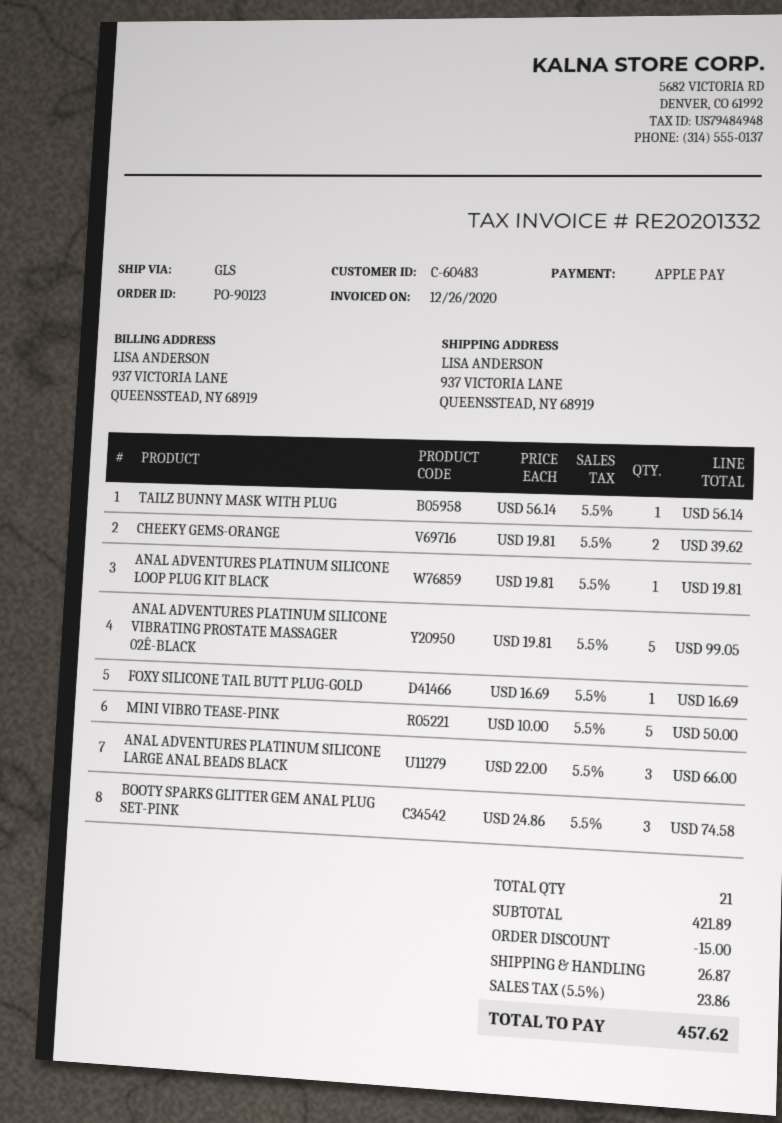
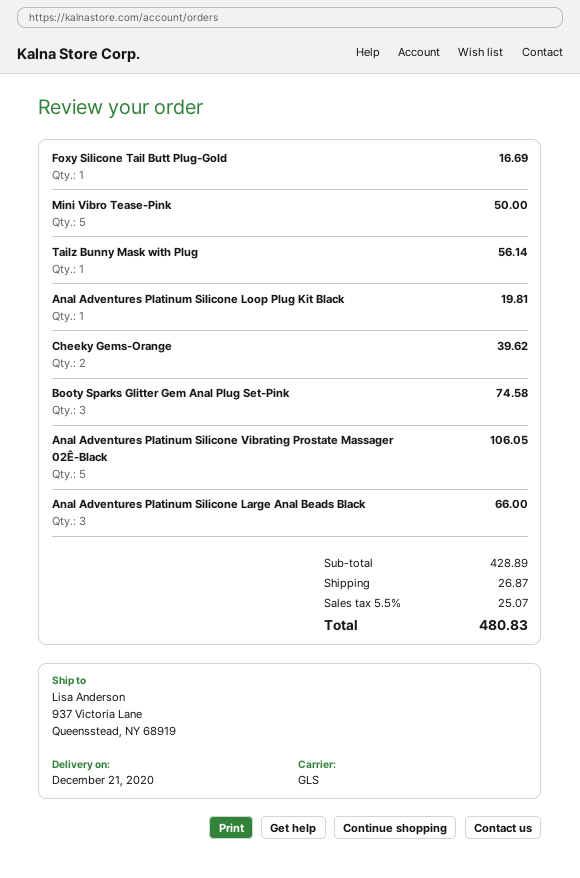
ANAL ADVENTURES PLATINUM SILICONE VIBRATING PROSTATE MASSAGER 02Ê-BLACK: 5 for 99.05 -> 5 for 106.05
subtotal: 421.89 -> 428.89
discount: 15.00 -> none
tax: 5.5% = 23.86 -> 5.5% = 25.07
total: 457.62 -> 480.83

